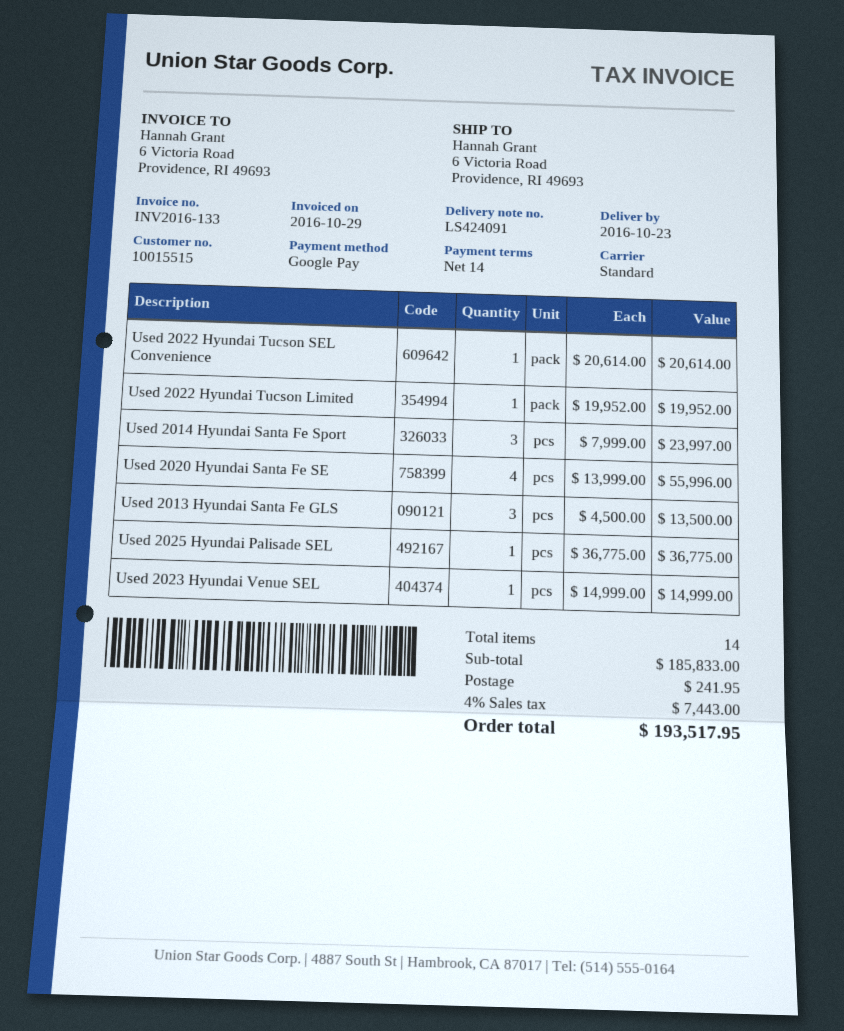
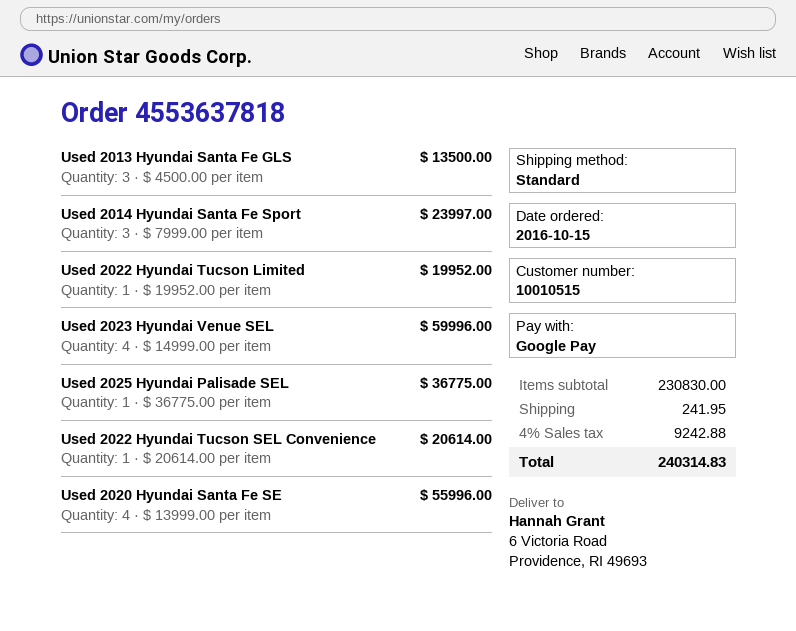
customer number: 10015515 -> 10010515
Used 2023 Hyundai Venue SEL: 1 x 14999.00 = 14999.00 -> 4 x 14999.00 = 59996.00
subtotal: 185833.00 -> 230830.00
tax: 4% = 7443.00 -> 4% = 9242.88
total: 193517.95 -> 240314.83

